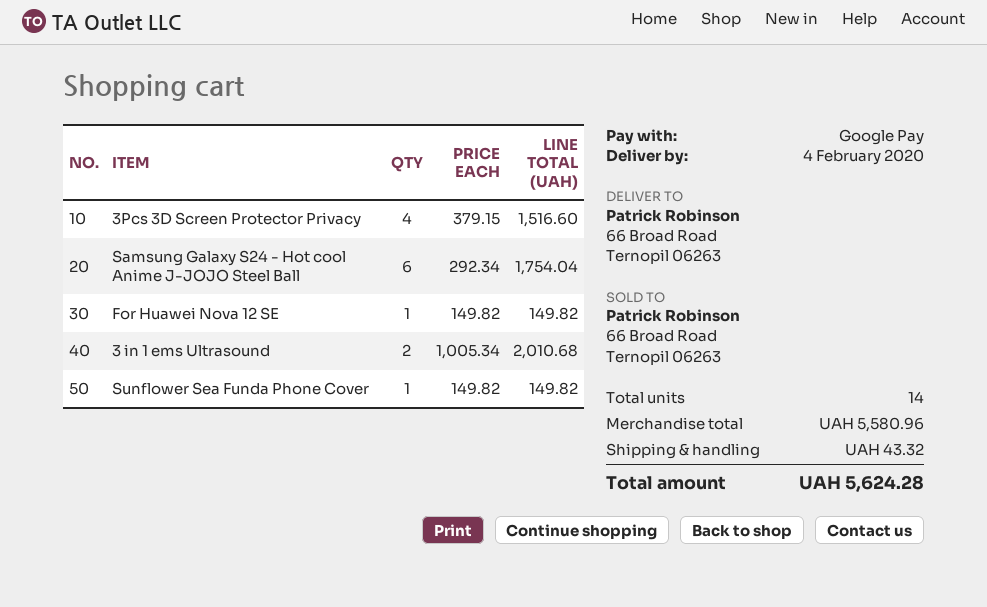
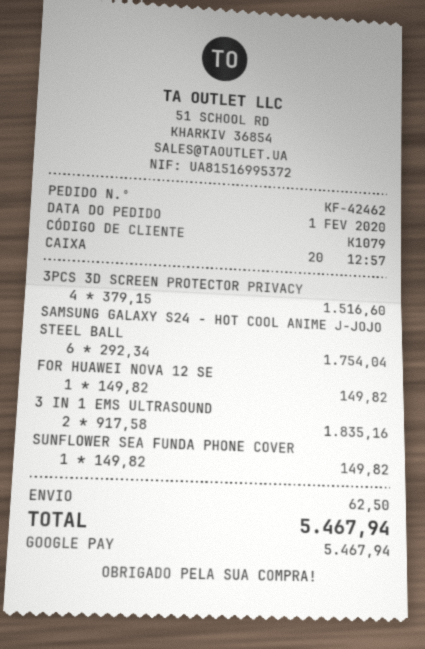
3 in 1 ems Ultrasound: 2 x 1005.34 = 2010.68 -> 2 x 917.58 = 1835.16
shipping: 43.32 -> 62.50
total: 5624.28 -> 5467.94

